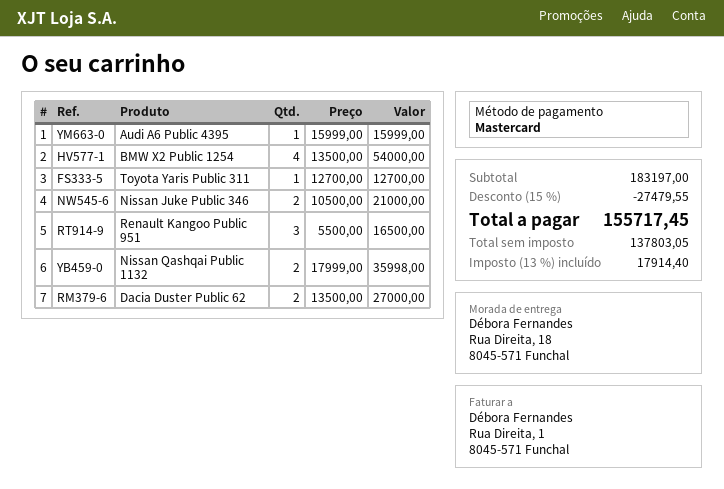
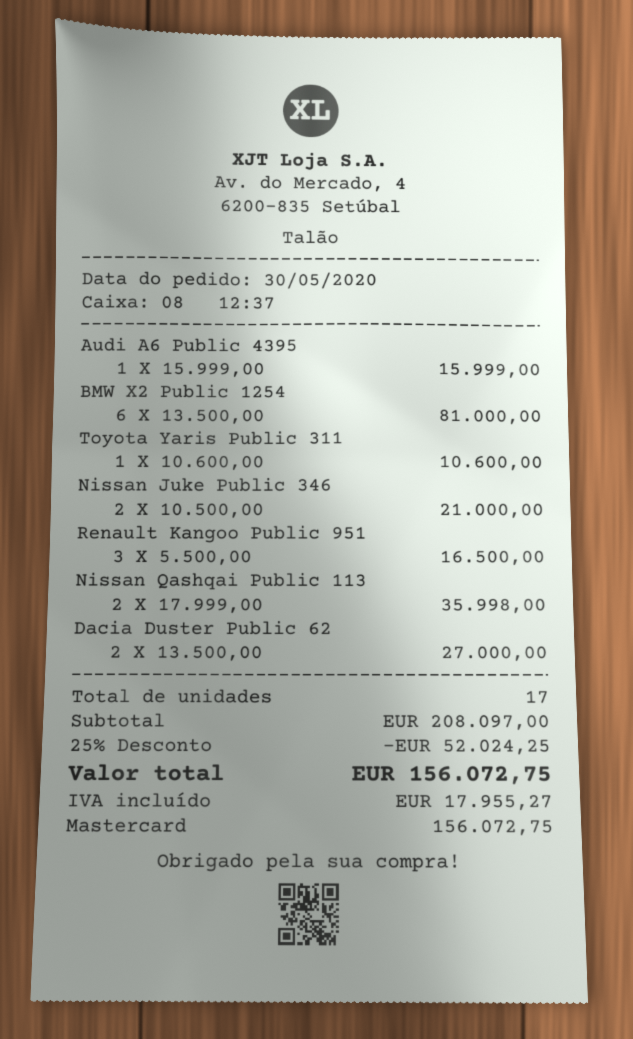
BMW X2 Public 1254: 4 x 13500.00 = 54000.00 -> 6 x 13500.00 = 81000.00
Toyota Yaris Public 311: 1 x 12700.00 = 12700.00 -> 1 x 10600.00 = 10600.00
subtotal: 183197.00 -> 208097.00
discount: 15% = 27479.55 -> 25% = 52024.25
tax: 17914.40 -> 17955.27
total: 155717.45 -> 156072.75

